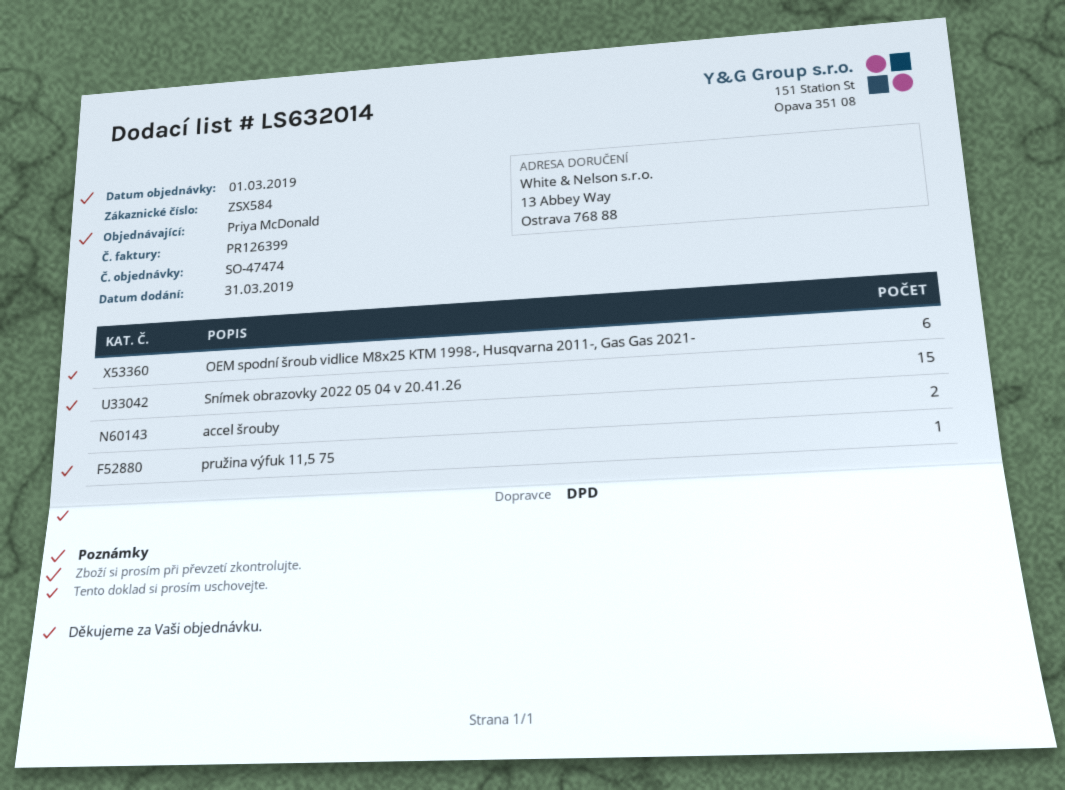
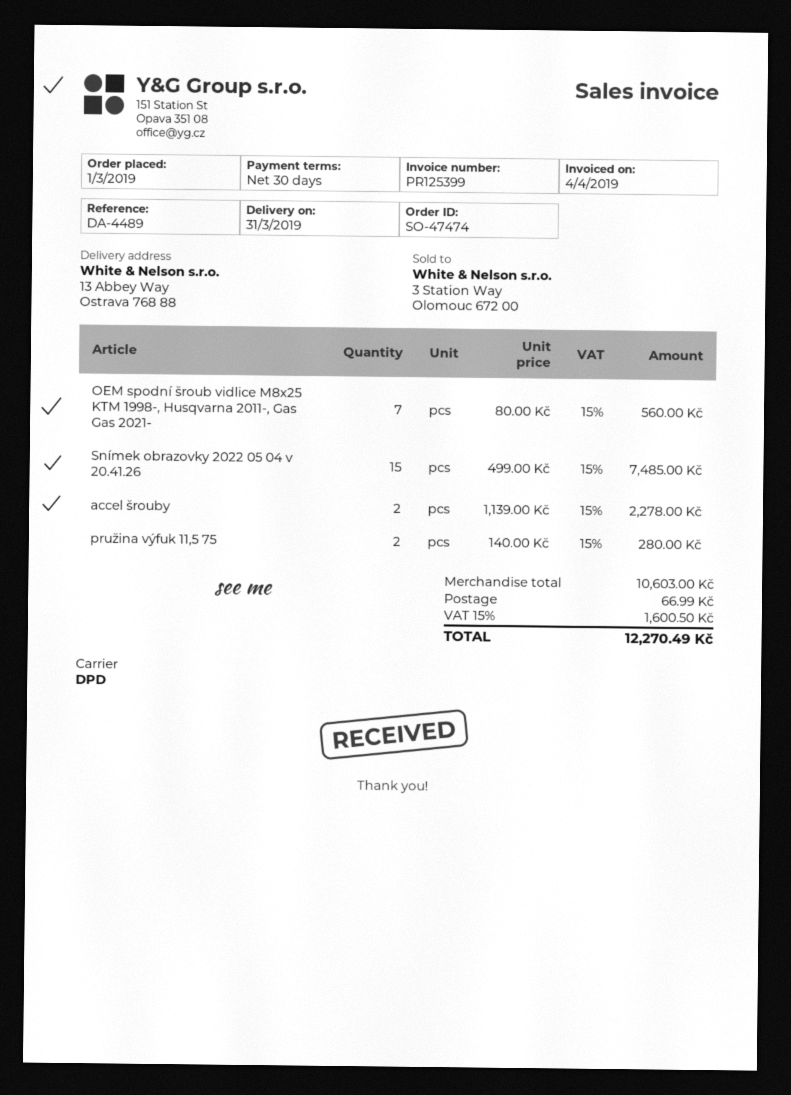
invoice number: PR126399 -> PR125399
OEM spodní šroub vidlice M8x25 KTM 1998-, Husqvarna 2011-, Gas Gas 2021-: 6 -> 7
pružina výfuk 11,5 75: 1 -> 2

